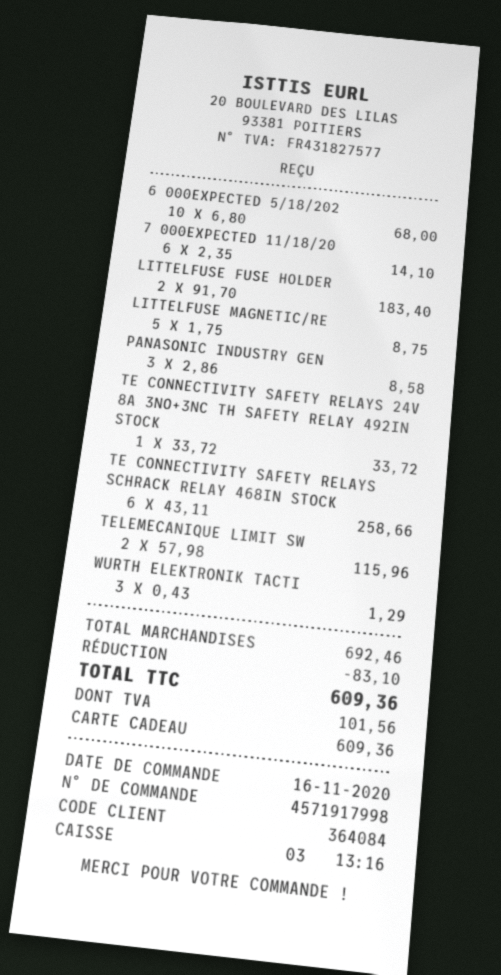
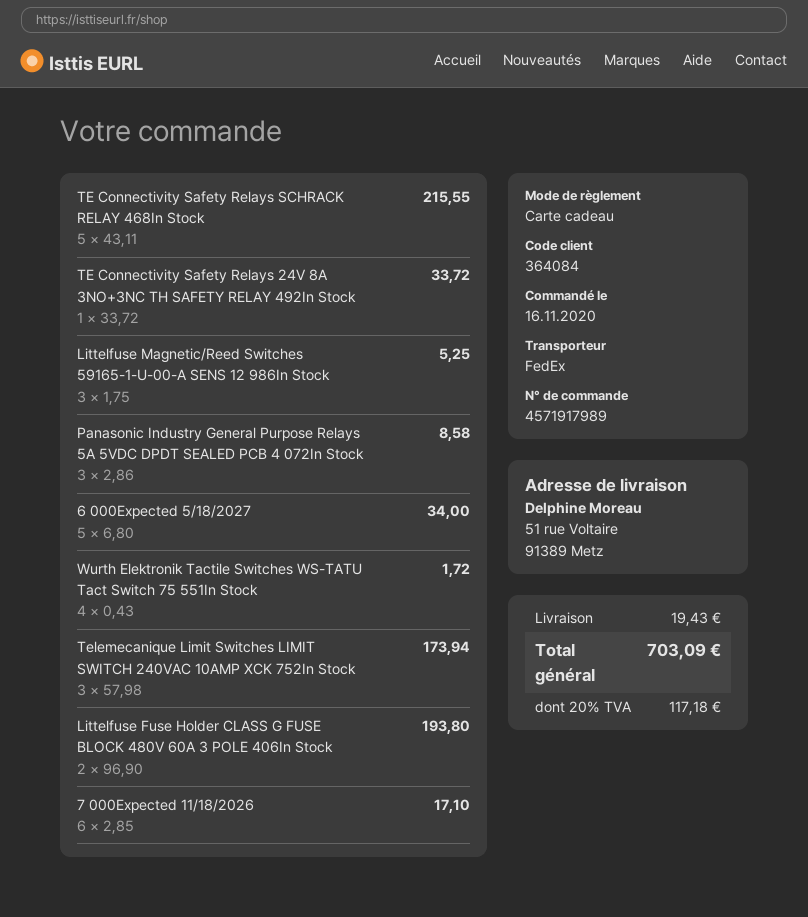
order number: 4571917998 -> 4571917989
6 000EXPECTED 5/18/202: 10 x 6.80 = 68.00 -> 5 x 6.80 = 34.00
7 000EXPECTED 11/18/20: 6 x 2.35 = 14.10 -> 6 x 2.85 = 17.10
LITTELFUSE FUSE HOLDER: 2 x 91.70 = 183.40 -> 2 x 96.90 = 193.80
LITTELFUSE MAGNETIC/RE: 5 x 1.75 = 8.75 -> 3 x 1.75 = 5.25
TE CONNECTIVITY SAFETY RELAYS SCHRACK RELAY 468IN STOCK: 6 x 43.11 = 258.66 -> 5 x 43.11 = 215.55
TELEMECANIQUE LIMIT SW: 2 x 57.98 = 115.96 -> 3 x 57.98 = 173.94
WURTH ELEKTRONIK TACTI: 3 x 0.43 = 1.29 -> 4 x 0.43 = 1.72
discount: 83.10 -> none
shipping: none -> 19.43
tax: 101.56 -> 117.18
total: 609.36 -> 703.09

